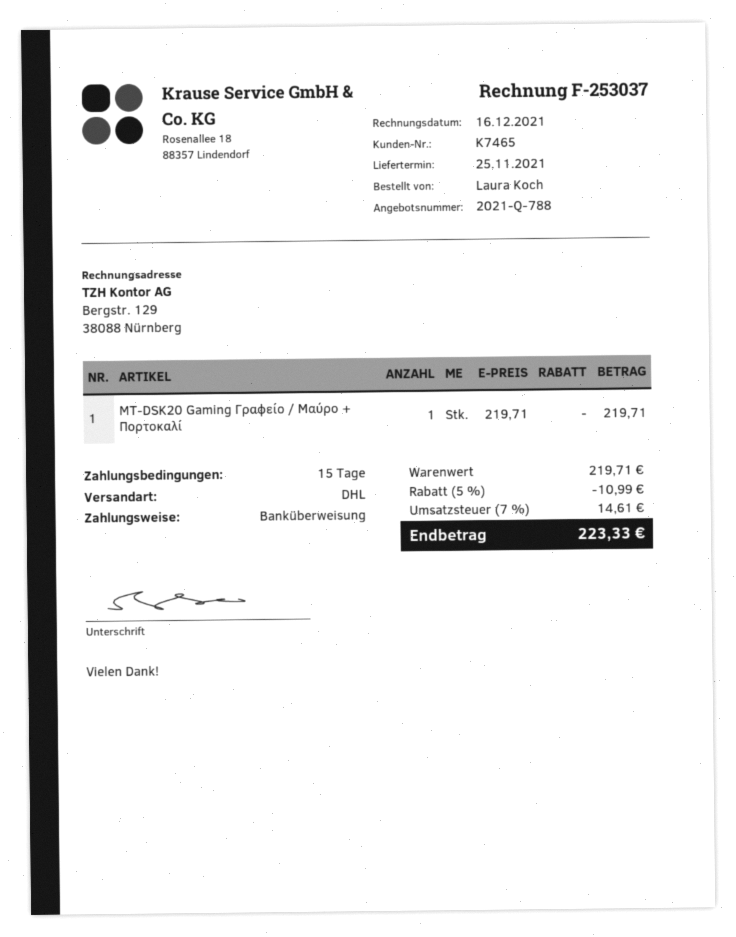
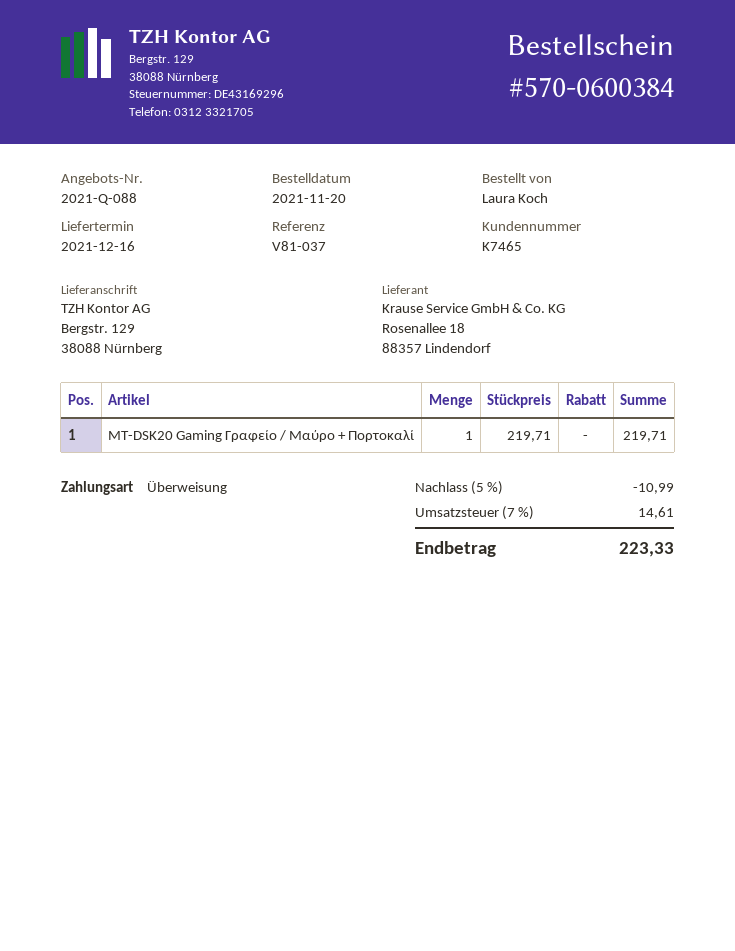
quote number: 2021-Q-788 -> 2021-Q-088
delivery date: 2021-11-25 -> 2021-12-16

